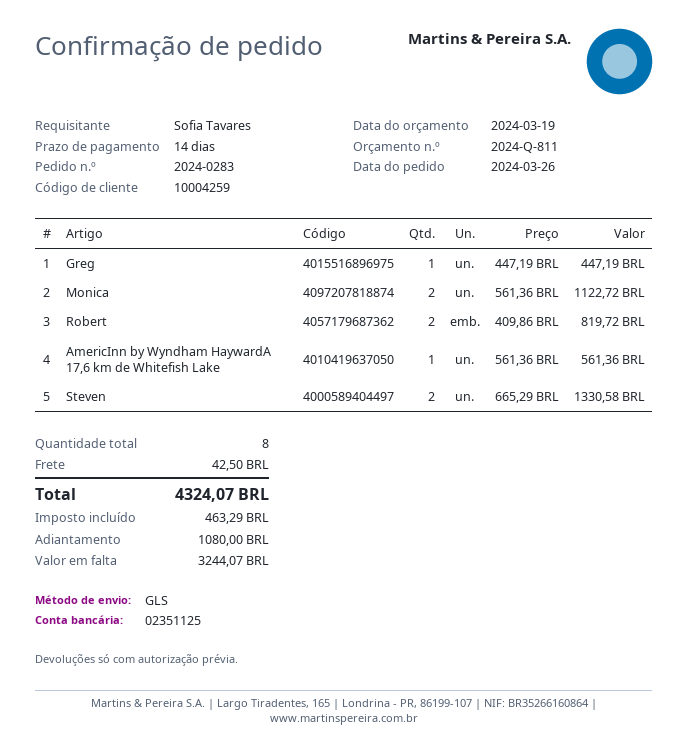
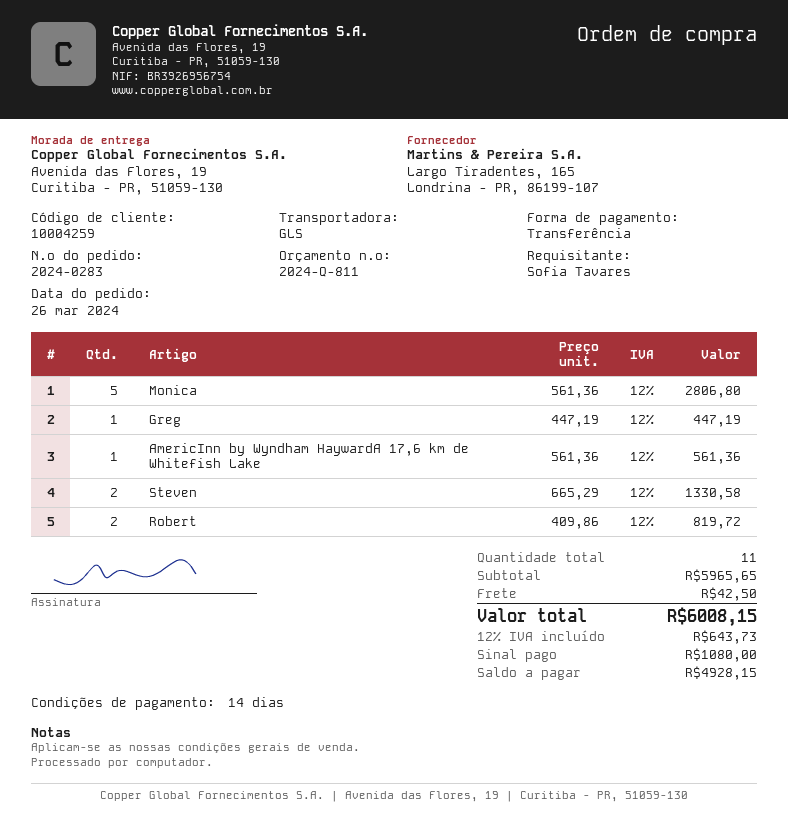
Monica: 2 x 561.36 = 1122.72 -> 5 x 561.36 = 2806.80
total quantity: 8 -> 11
tax: 463.29 -> 643.73
total: 4324.07 -> 6008.15
balance: 3244.07 -> 4928.15

